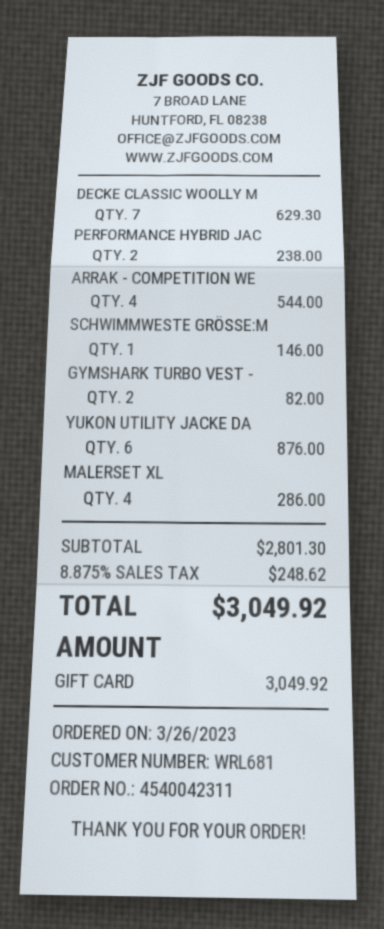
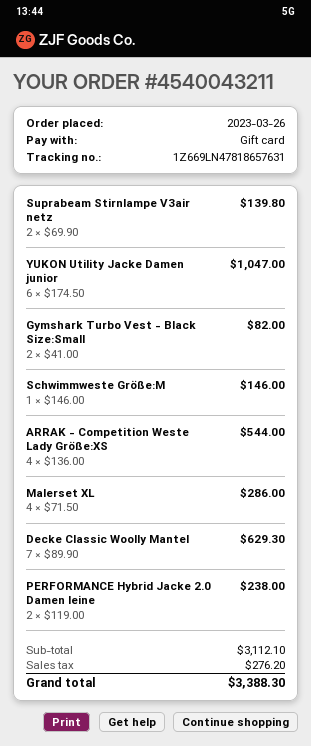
order number: 4540042311 -> 4540043211
YUKON UTILITY JACKE DA: 6 for 876.00 -> 6 for 1047.00
Suprabeam Stirnlampe V3air netz: none -> 2 for 139.80
subtotal: 2801.30 -> 3112.10
tax: 248.62 -> 276.20
total: 3049.92 -> 3388.30

